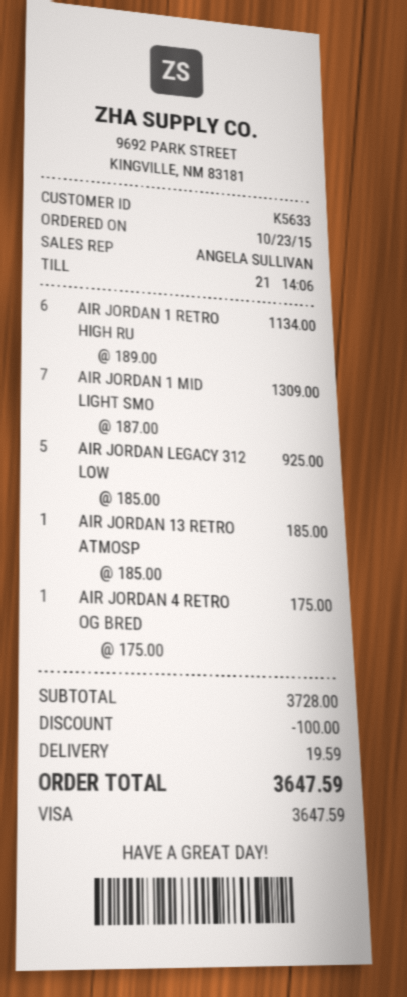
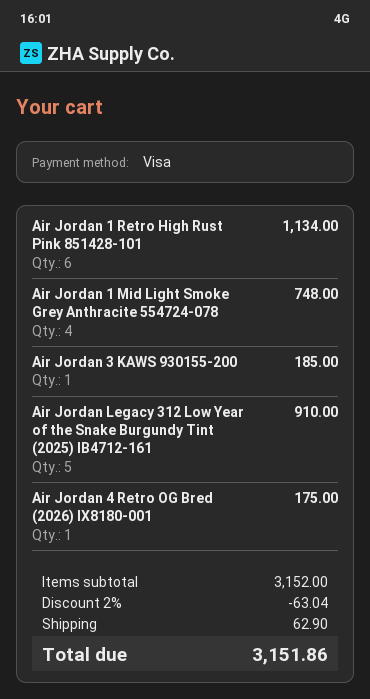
AIR JORDAN 1 MID LIGHT SMO: 7 for 1309.00 -> 4 for 748.00
AIR JORDAN LEGACY 312 LOW: 5 for 925.00 -> 5 for 910.00
AIR JORDAN 13 RETRO ATMOSP: 1 for 185.00 -> none
Air Jordan 3 KAWS 930155-200: none -> 1 for 185.00
subtotal: 3728.00 -> 3152.00
discount: 100.00 -> 63.04
shipping: 19.59 -> 62.90
total: 3647.59 -> 3151.86

